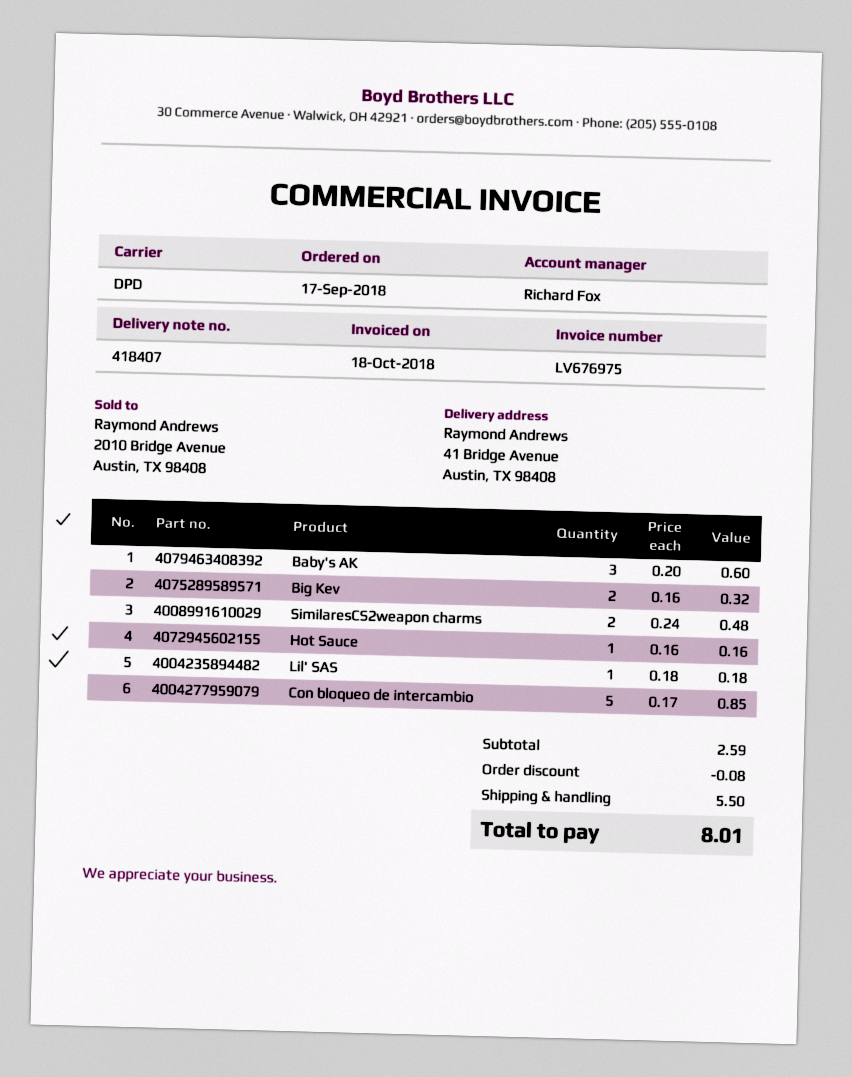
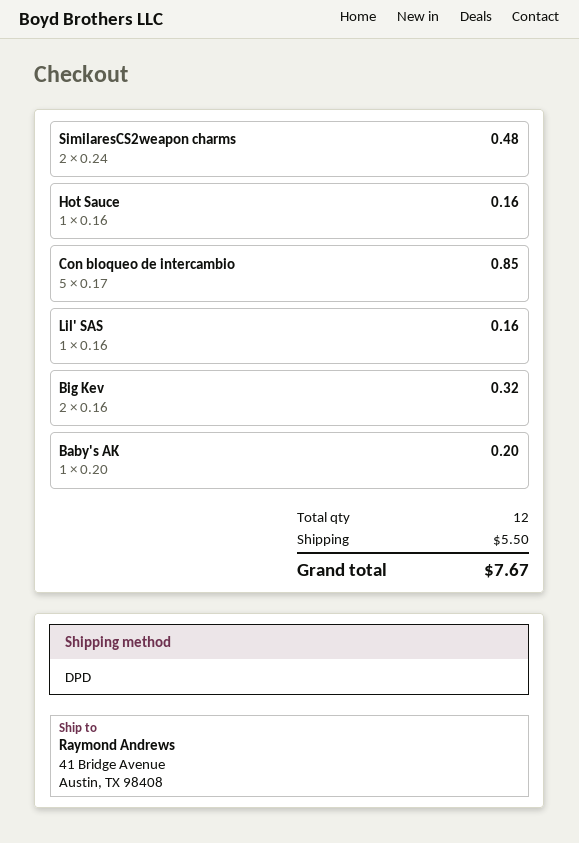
Baby's AK: 3 x 0.20 = 0.60 -> 1 x 0.20 = 0.20
Lil' SAS: 1 x 0.18 = 0.18 -> 1 x 0.16 = 0.16
discount: 0.08 -> none
total: 8.01 -> 7.67

